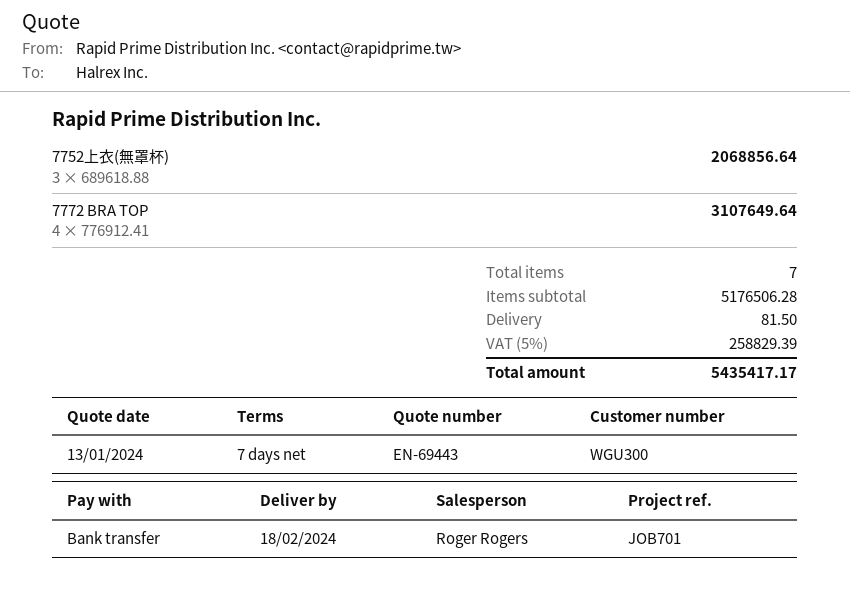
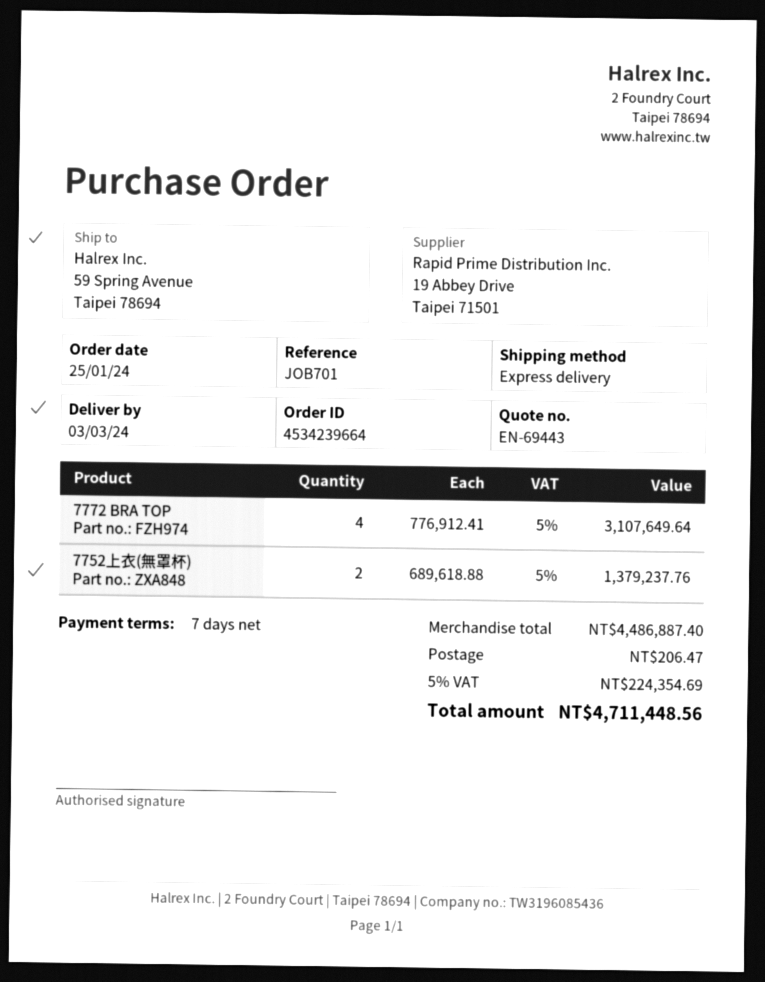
delivery date: 2024-02-18 -> 2024-03-03
7752上衣(無罩杯): 3 x 689618.88 = 2068856.64 -> 2 x 689618.88 = 1379237.76
subtotal: 5176506.28 -> 4486887.40
shipping: 81.50 -> 206.47
tax: 5% = 258829.39 -> 5% = 224354.69
total: 5435417.17 -> 4711448.56

